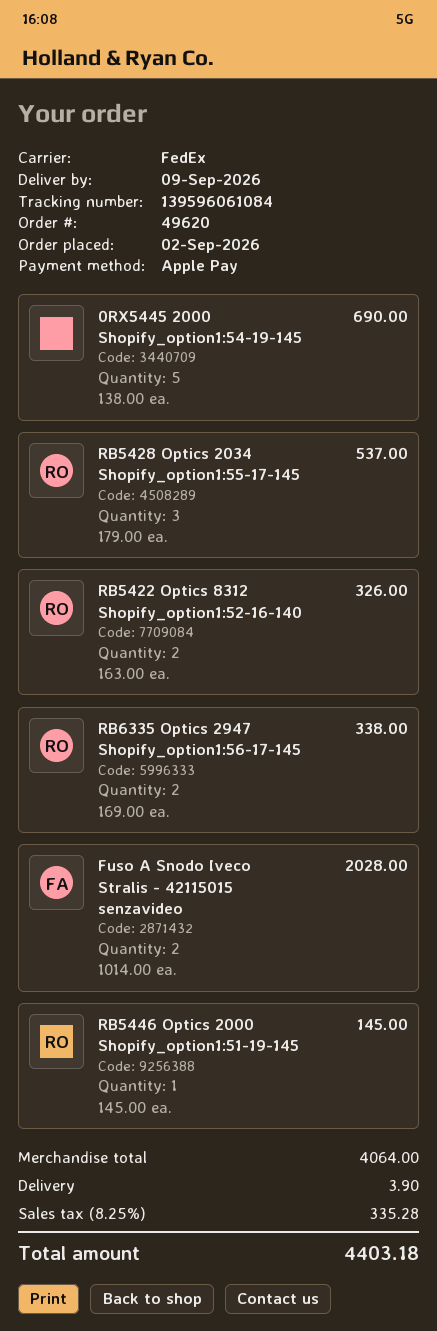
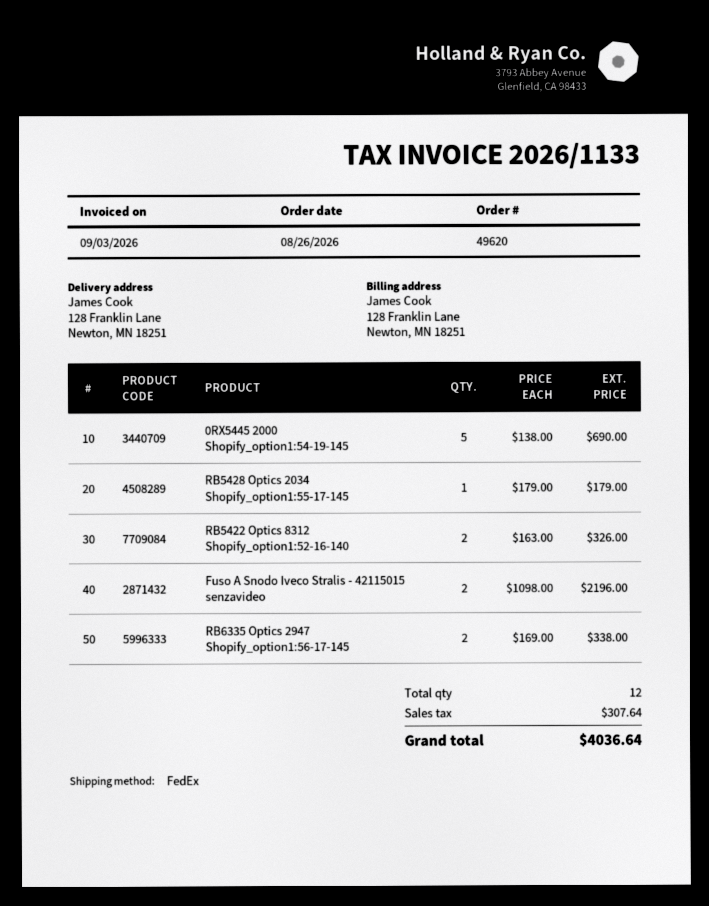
order date: 2026-09-02 -> 2026-08-26
RB5428 Optics 2034 Shopify_option1:55-17-145: 3 x 179.00 = 537.00 -> 1 x 179.00 = 179.00
Fuso A Snodo Iveco Stralis - 42115015 senzavideo: 2 x 1014.00 = 2028.00 -> 2 x 1098.00 = 2196.00
RB5446 Optics 2000 Shopify_option1:51-19-145: 1 x 145.00 = 145.00 -> none
shipping: 3.90 -> none
tax: 335.28 -> 307.64
total: 4403.18 -> 4036.64

